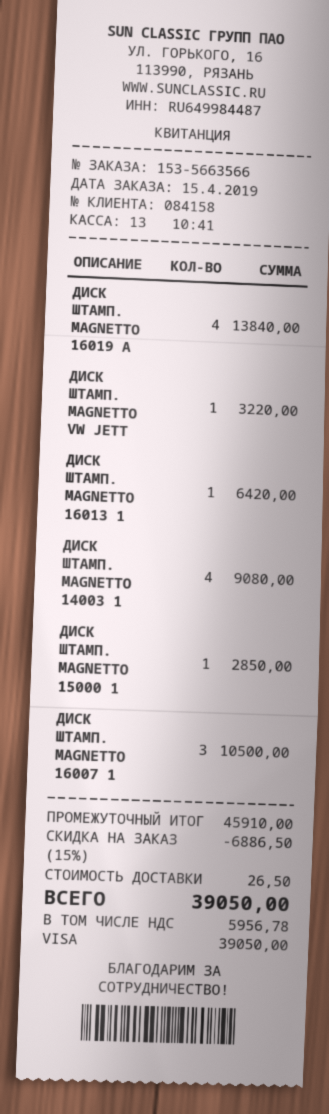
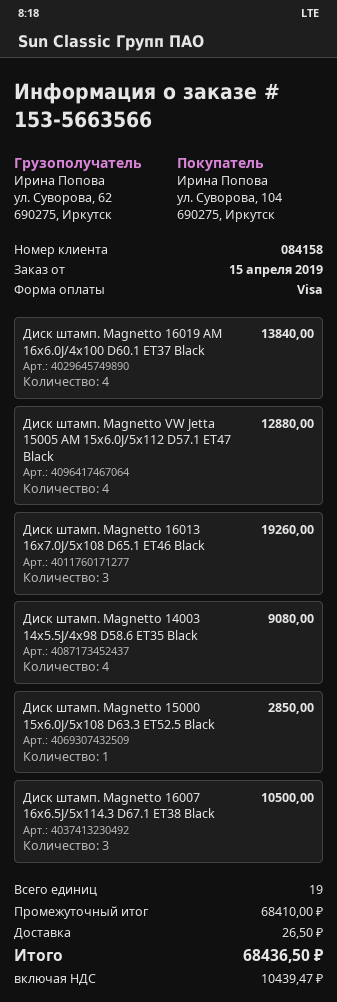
ДИСК ШТАМП. MAGNETTO VW JETT: 1 for 3220.00 -> 4 for 12880.00
ДИСК ШТАМП. MAGNETTO 16013 1: 1 for 6420.00 -> 3 for 19260.00
subtotal: 45910.00 -> 68410.00
discount: 15% = 6886.50 -> none
tax: 5956.78 -> 10439.47
total: 39050.00 -> 68436.50

